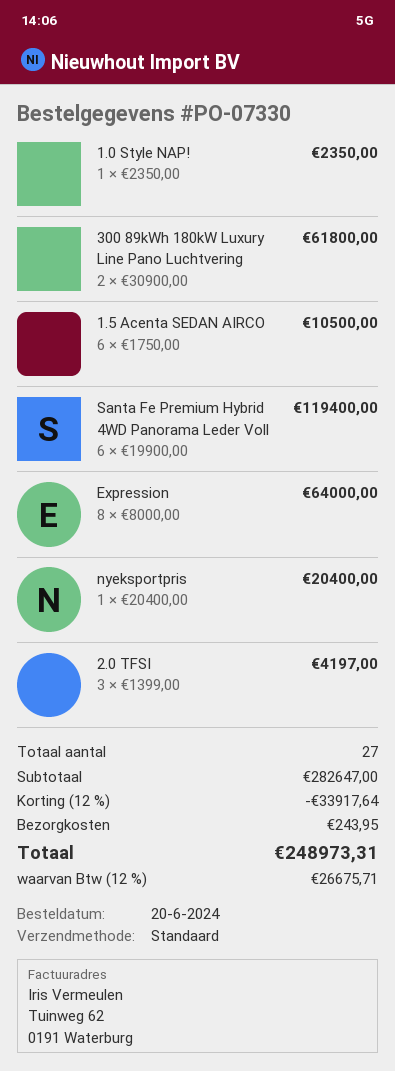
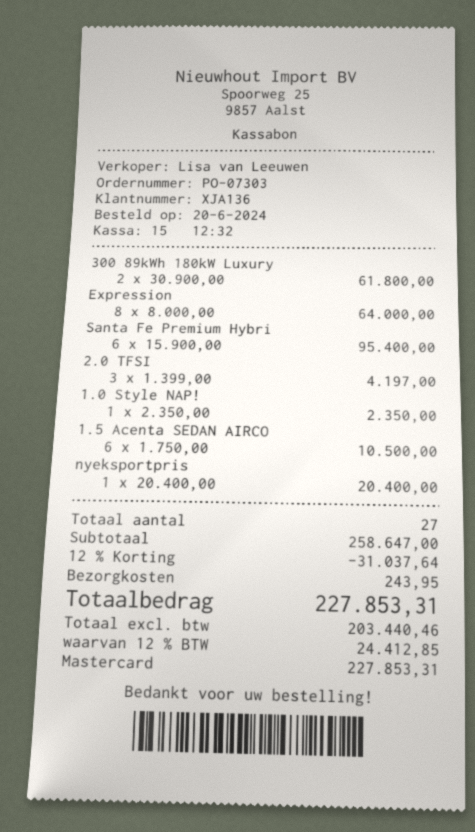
order number: PO-07330 -> PO-07303
Santa Fe Premium Hybrid 4WD Panorama Leder Voll: 6 x 19900.00 = 119400.00 -> 6 x 15900.00 = 95400.00
subtotal: 282647.00 -> 258647.00
discount: 12% = 33917.64 -> 12% = 31037.64
tax: 12% = 26675.71 -> 12% = 24412.85
total: 248973.31 -> 227853.31

